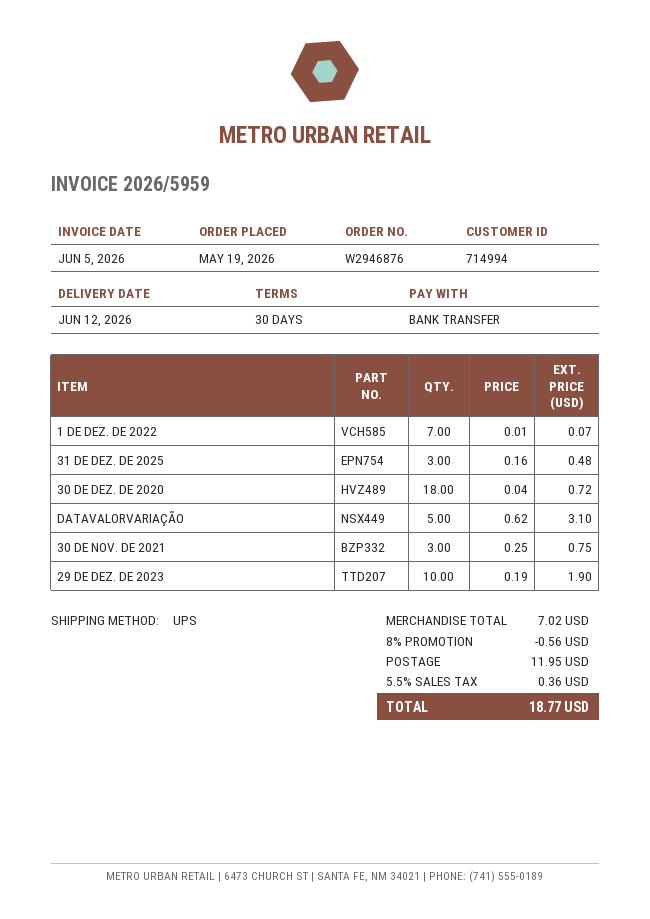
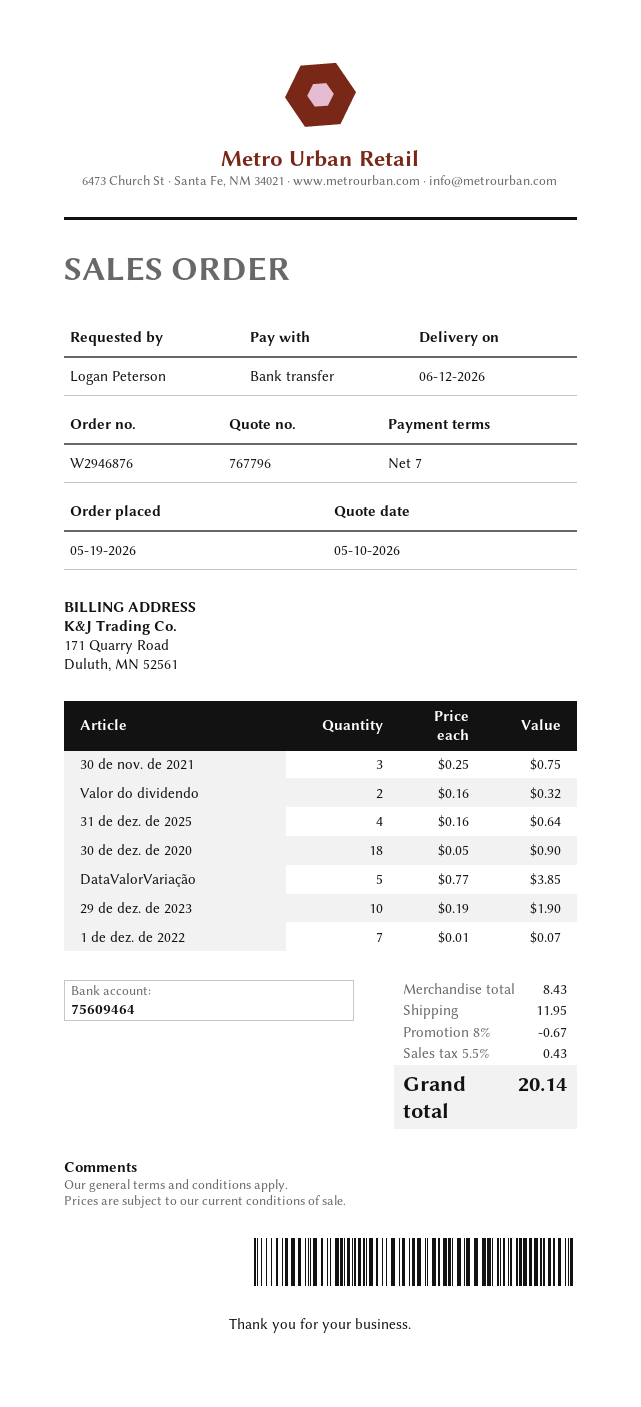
payment terms: 30 days -> 7 days
31 DE DEZ. DE 2025: 3 x 0.16 = 0.48 -> 4 x 0.16 = 0.64
30 DE DEZ. DE 2020: 18 x 0.04 = 0.72 -> 18 x 0.05 = 0.90
DATAVALORVARIAÇÃO: 5 x 0.62 = 3.10 -> 5 x 0.77 = 3.85
Valor do dividendo: none -> 2 x 0.16 = 0.32
subtotal: 7.02 -> 8.43
discount: 8% = 0.56 -> 8% = 0.67
tax: 5.5% = 0.36 -> 5.5% = 0.43
total: 18.77 -> 20.14

